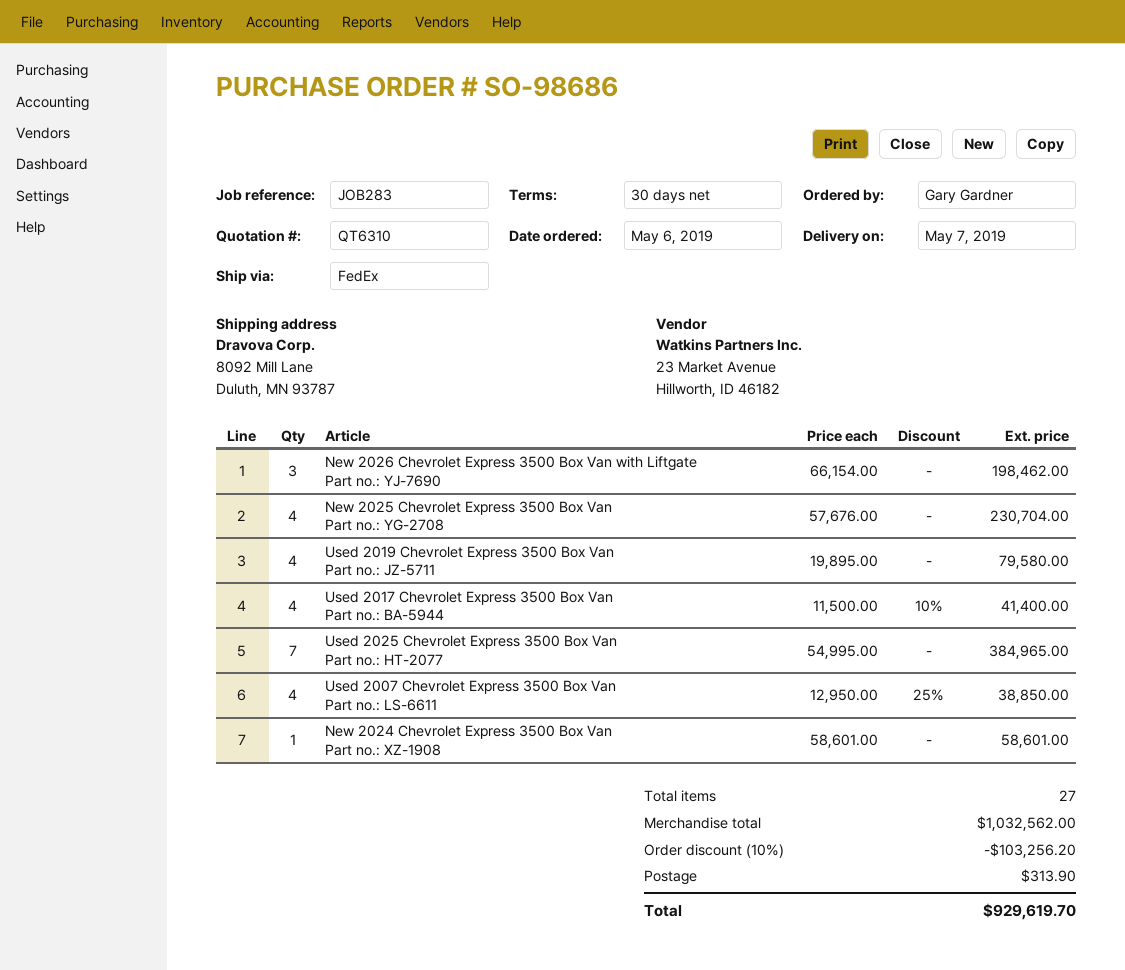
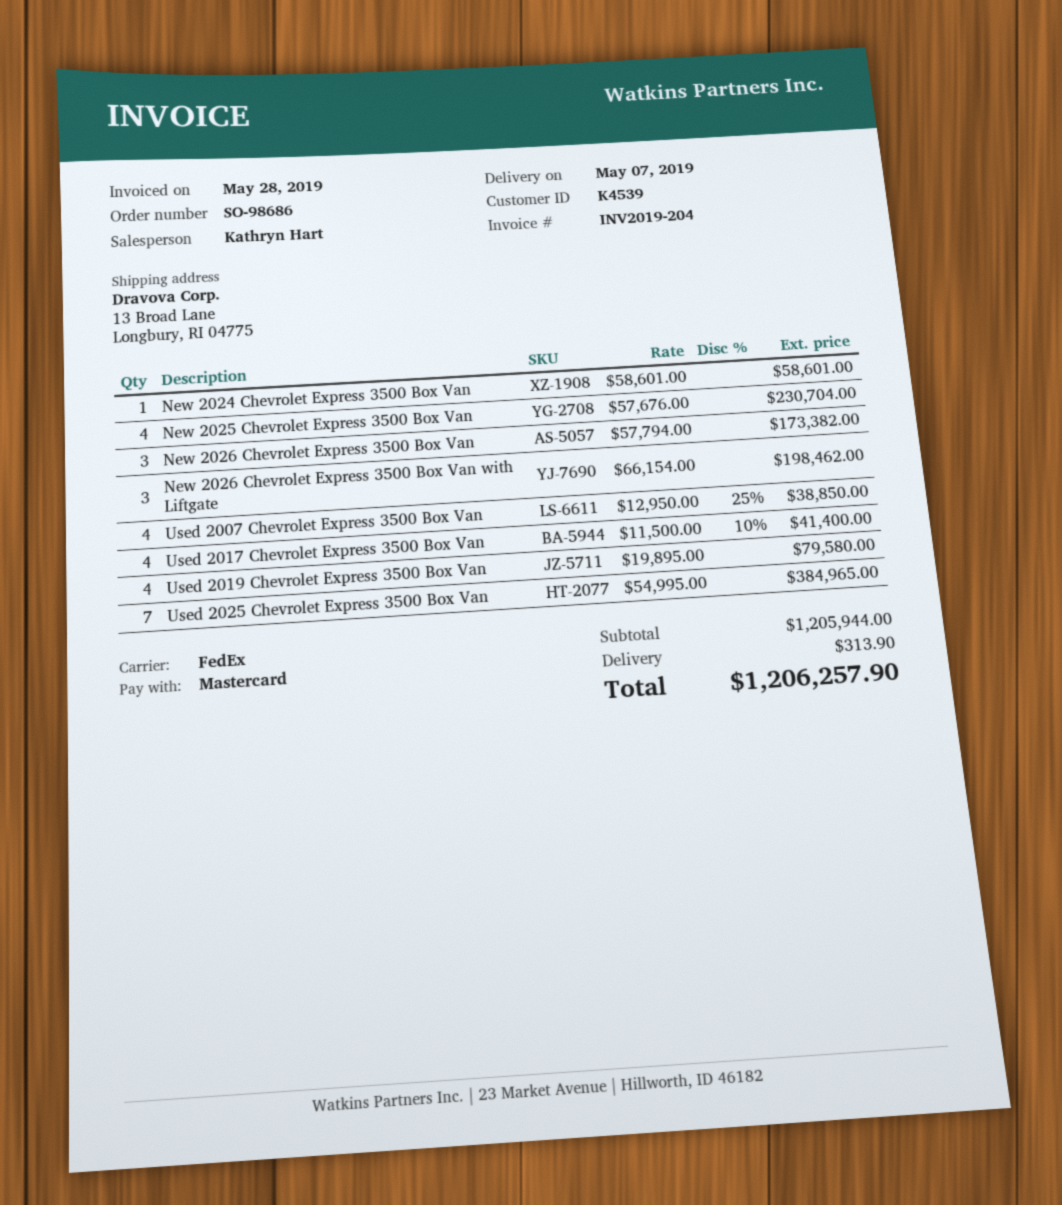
ship to: 8092 Mill Lane, Duluth, MN 93787 -> 13 Broad Lane, Longbury, RI 04775
New 2026 Chevrolet Express 3500 Box Van: none -> 3 x 57794.00 = 173382.00
subtotal: 1032562.00 -> 1205944.00
discount: 10% = 103256.20 -> none
total: 929619.70 -> 1206257.90

